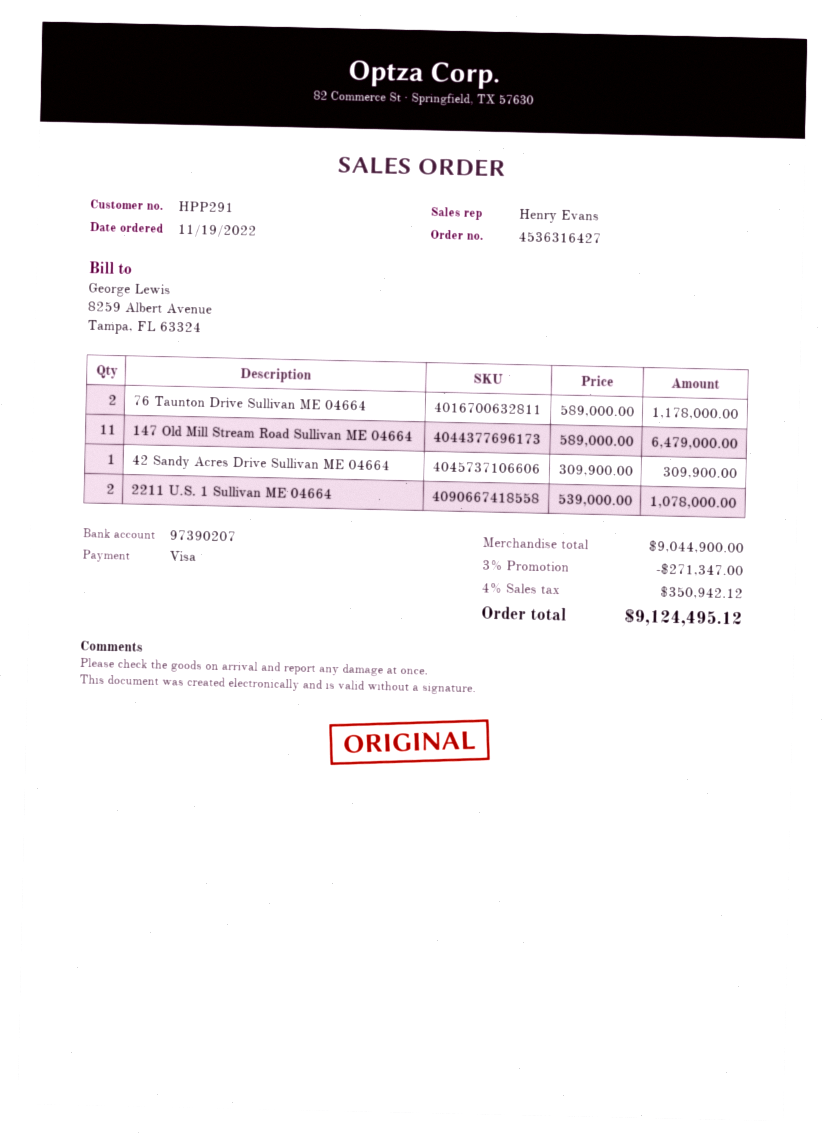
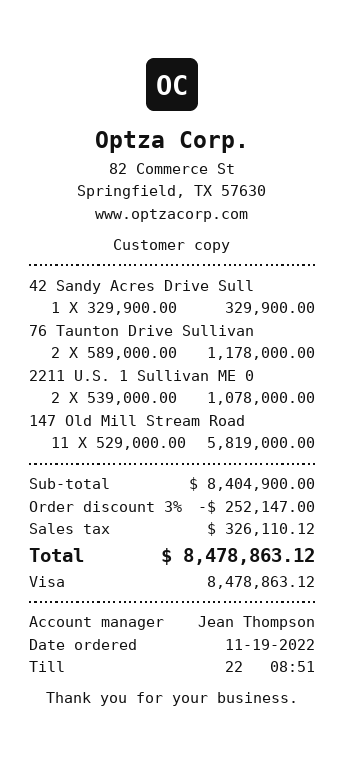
sales rep: Henry Evans -> Jean Thompson
147 Old Mill Stream Road Sullivan ME 04664: 11 x 589000.00 = 6479000.00 -> 11 x 529000.00 = 5819000.00
42 Sandy Acres Drive Sullivan ME 04664: 1 x 309900.00 = 309900.00 -> 1 x 329900.00 = 329900.00
subtotal: 9044900.00 -> 8404900.00
discount: 3% = 271347.00 -> 3% = 252147.00
tax: 350942.12 -> 326110.12
total: 9124495.12 -> 8478863.12

